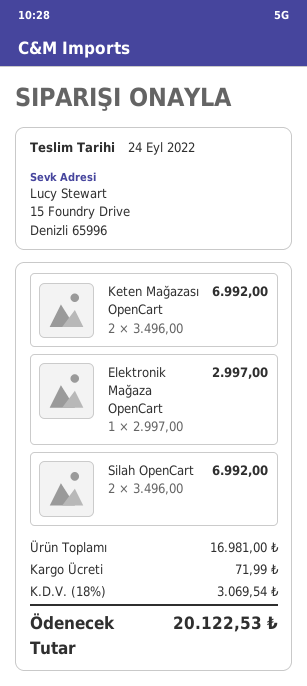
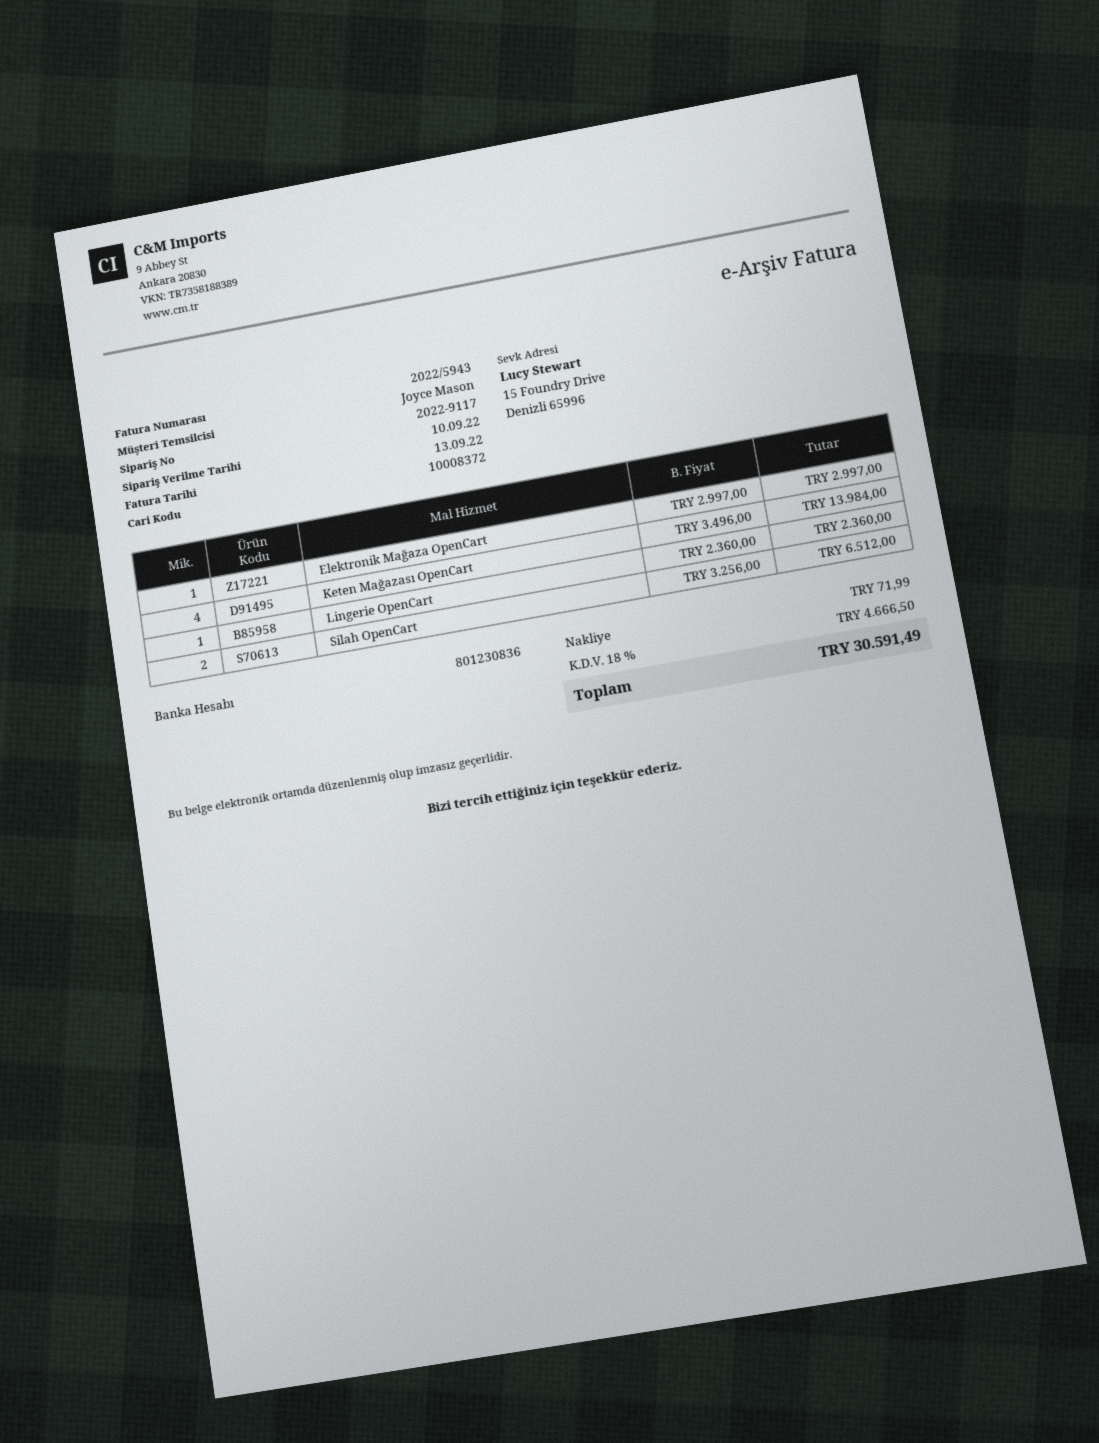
Keten Mağazası OpenCart: 2 x 3496.00 = 6992.00 -> 4 x 3496.00 = 13984.00
Silah OpenCart: 2 x 3496.00 = 6992.00 -> 2 x 3256.00 = 6512.00
Lingerie OpenCart: none -> 1 x 2360.00 = 2360.00
tax: 18% = 3069.54 -> 18% = 4666.50
total: 20122.53 -> 30591.49

